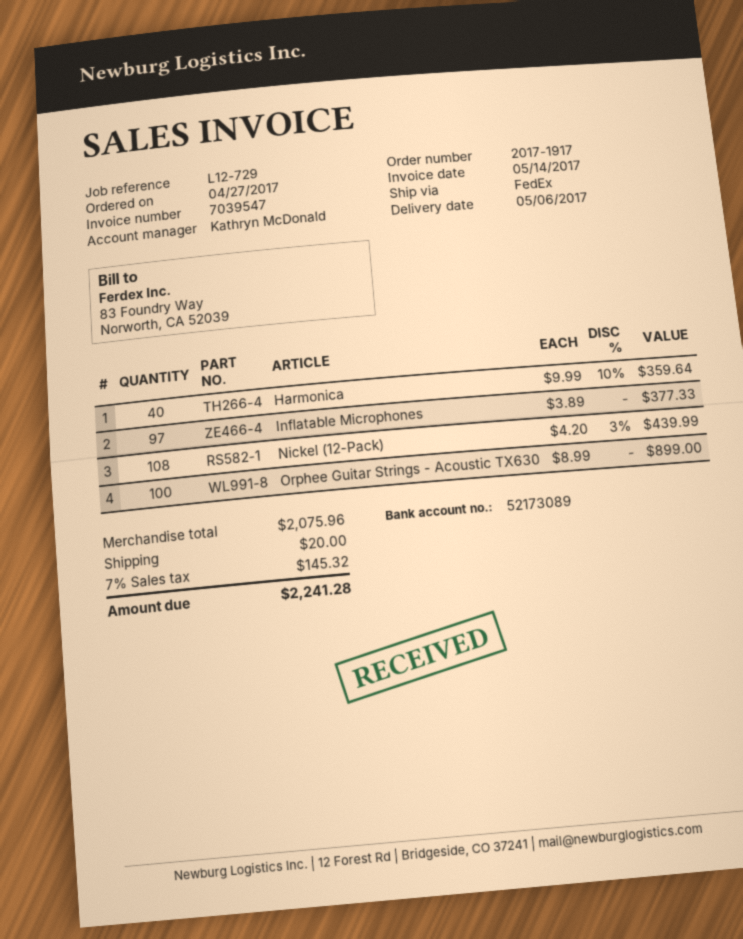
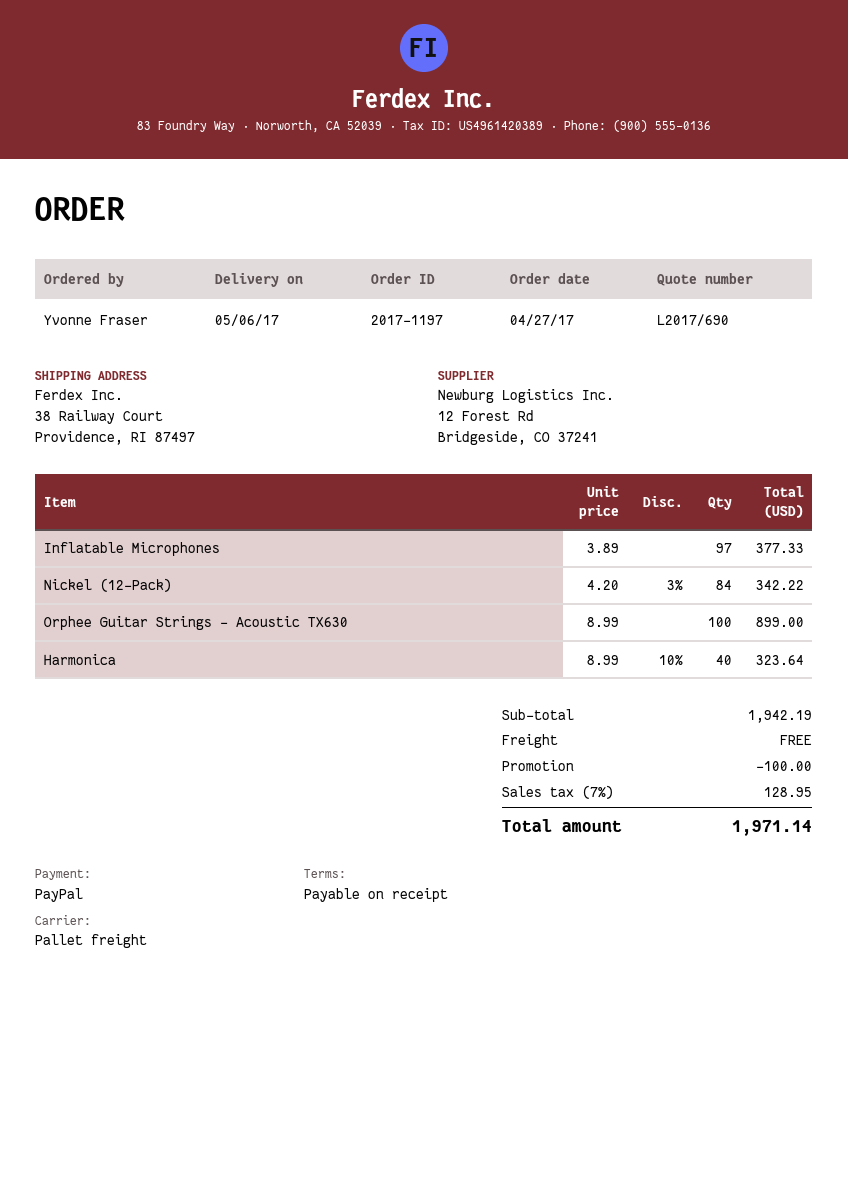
order number: 2017-1917 -> 2017-1197
shipping method: FedEx -> pallet freight
Harmonica: 40 x 9.99 - 10% = 359.64 -> 40 x 8.99 - 10% = 323.64
Nickel (12-Pack): 108 x 4.20 - 3% = 439.99 -> 84 x 4.20 - 3% = 342.22
subtotal: 2075.96 -> 1942.19
discount: none -> 100.00
shipping: 20.00 -> 0.00
tax: 7% = 145.32 -> 7% = 128.95
total: 2241.28 -> 1971.14

